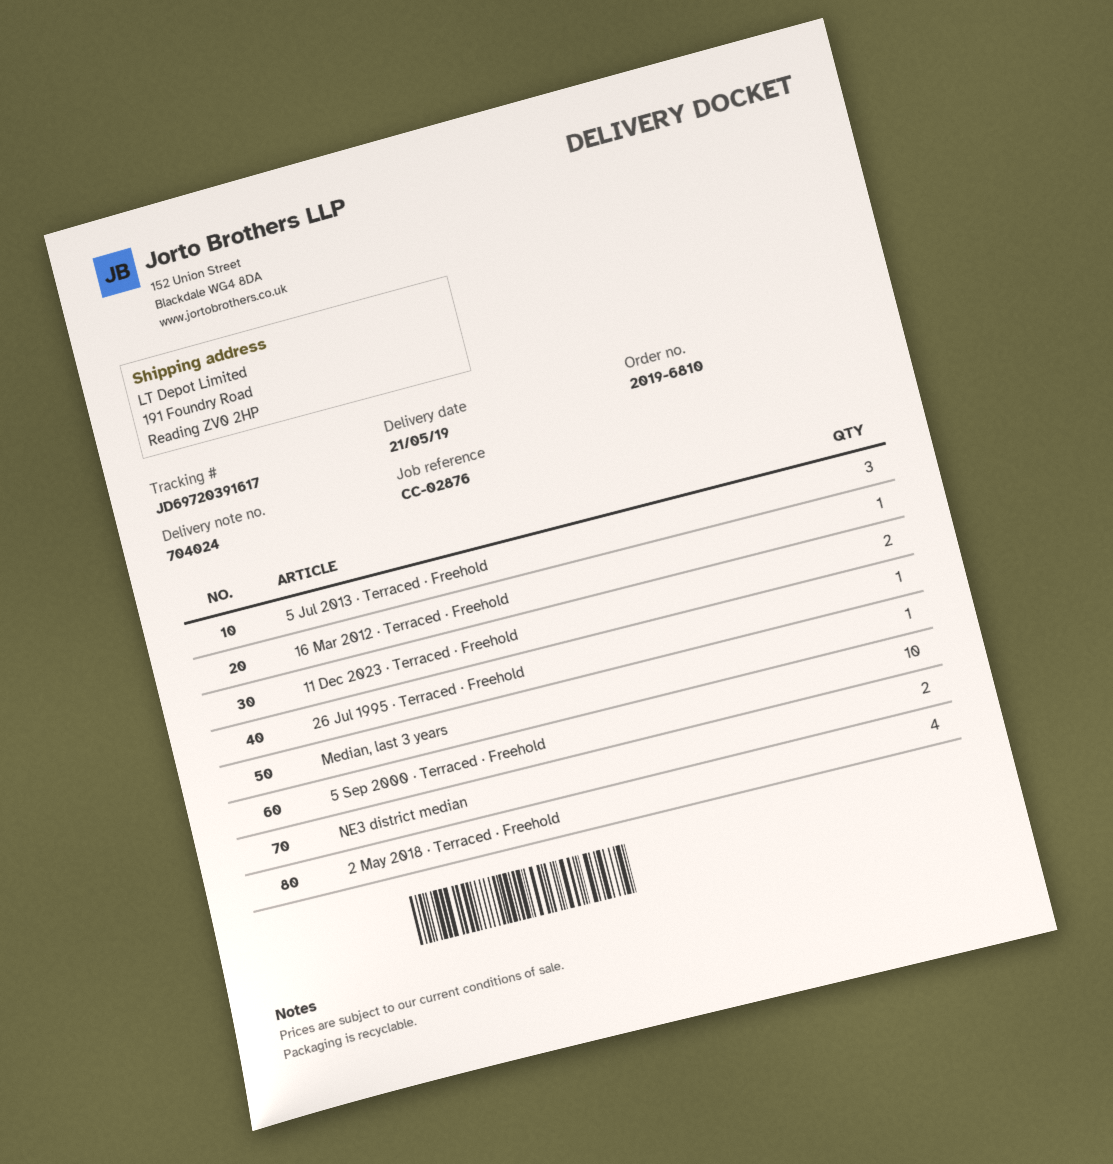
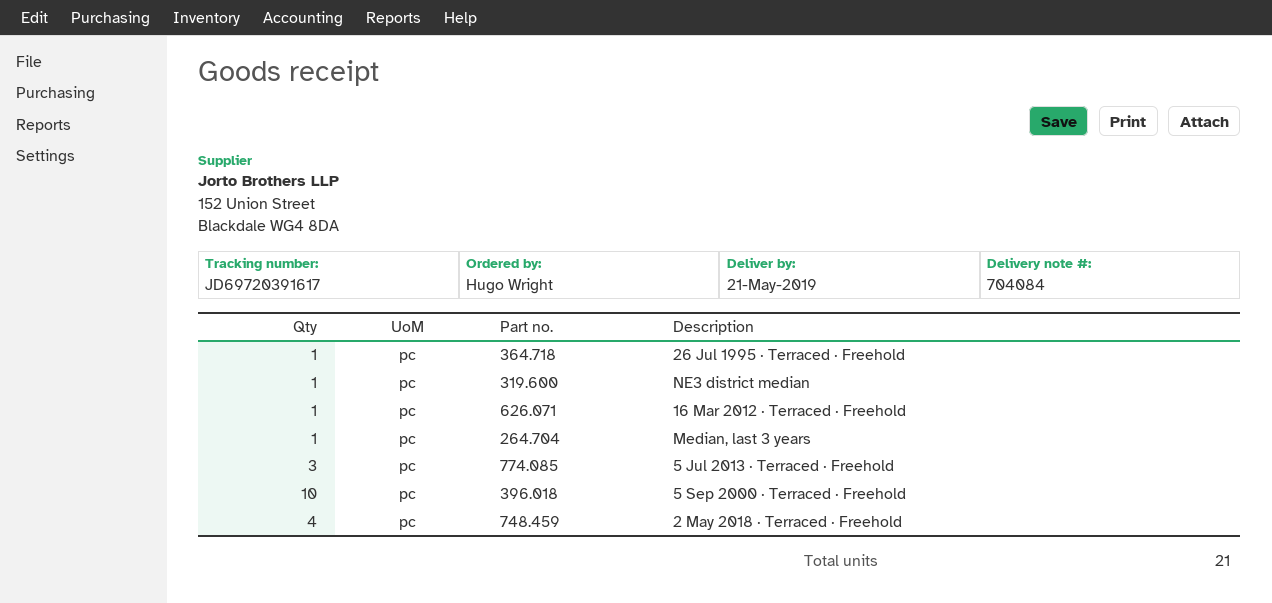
delivery note number: 704024 -> 704084
11 Dec 2023 · Terraced · Freehold: 2 -> none
NE3 district median: 2 -> 1

